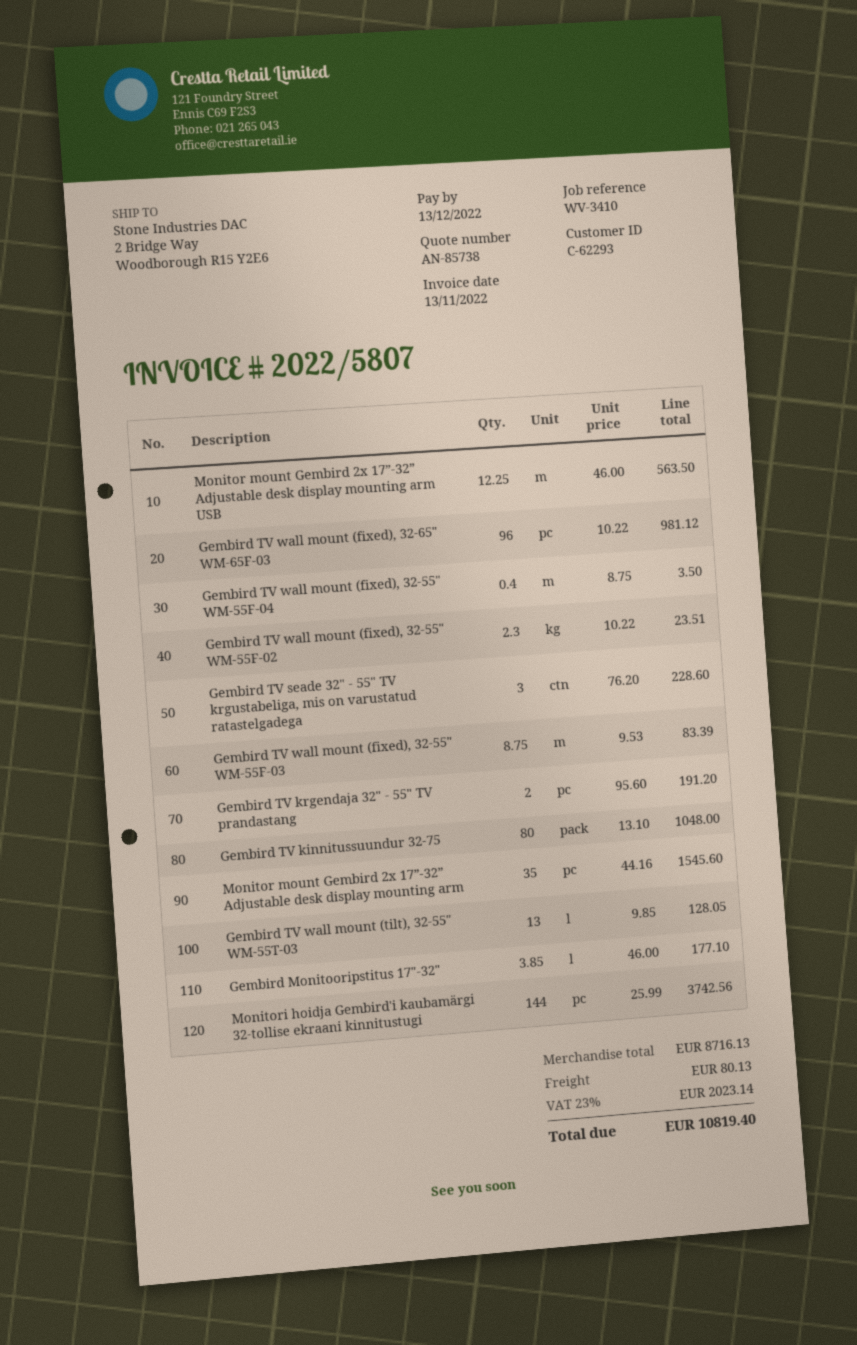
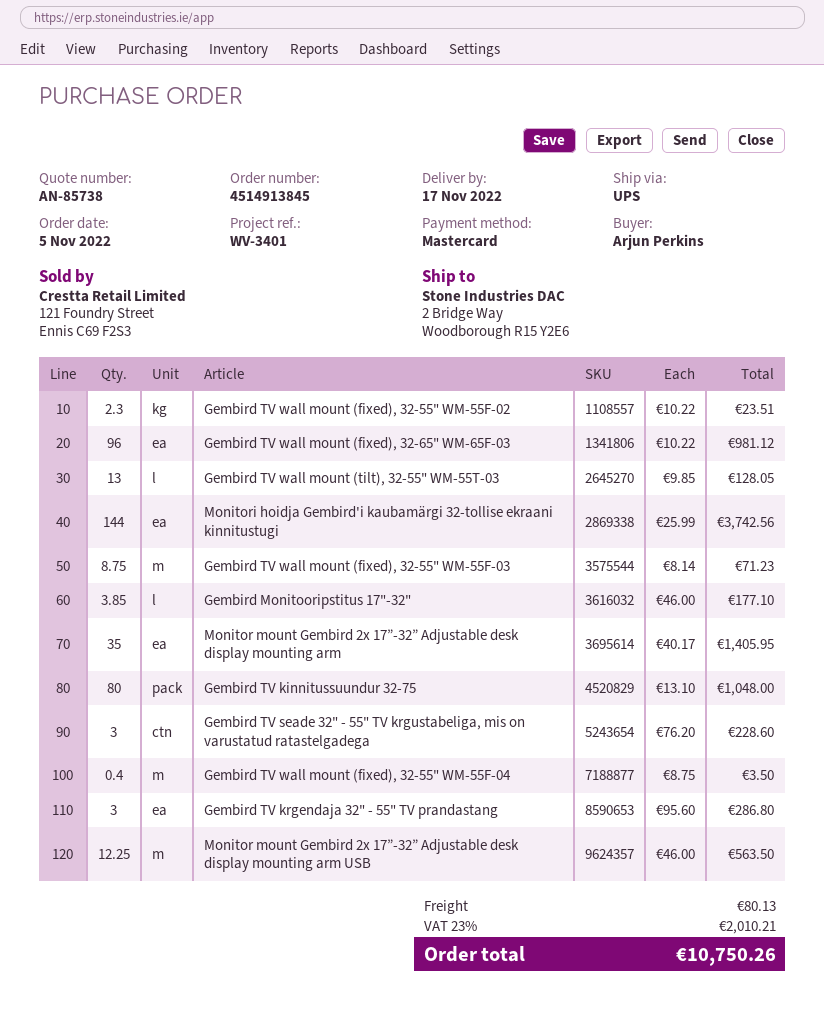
reference: WV-3410 -> WV-3401
Gembird TV wall mount (fixed), 32-55" WM-55F-03: 8.75 x 9.53 = 83.39 -> 8.75 x 8.14 = 71.23
Gembird TV krgendaja 32" - 55" TV prandastang: 2 x 95.60 = 191.20 -> 3 x 95.60 = 286.80
Monitor mount Gembird 2x 17”-32” Adjustable desk display mounting arm: 35 x 44.16 = 1545.60 -> 35 x 40.17 = 1405.95
tax: 23% = 2023.14 -> 23% = 2010.21
total: 10819.40 -> 10750.26

